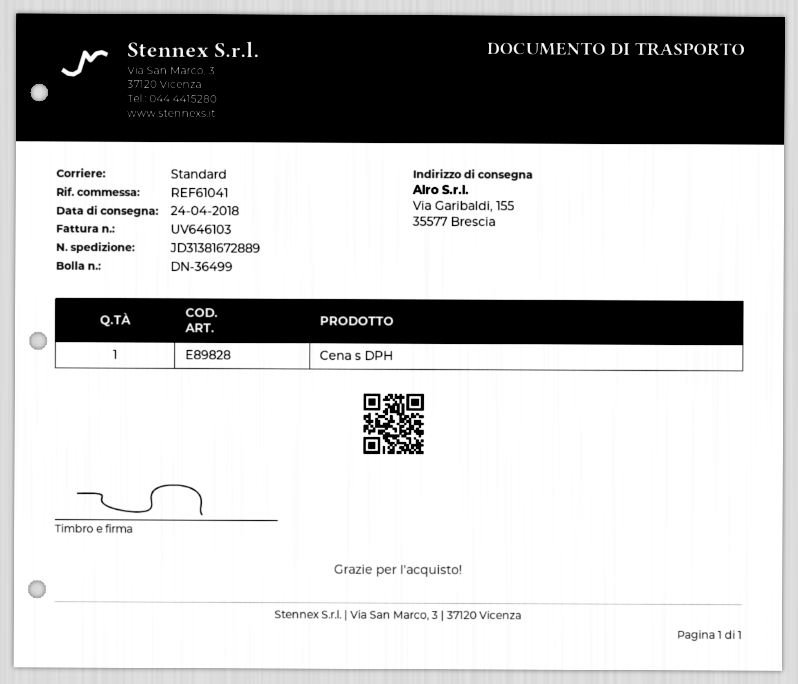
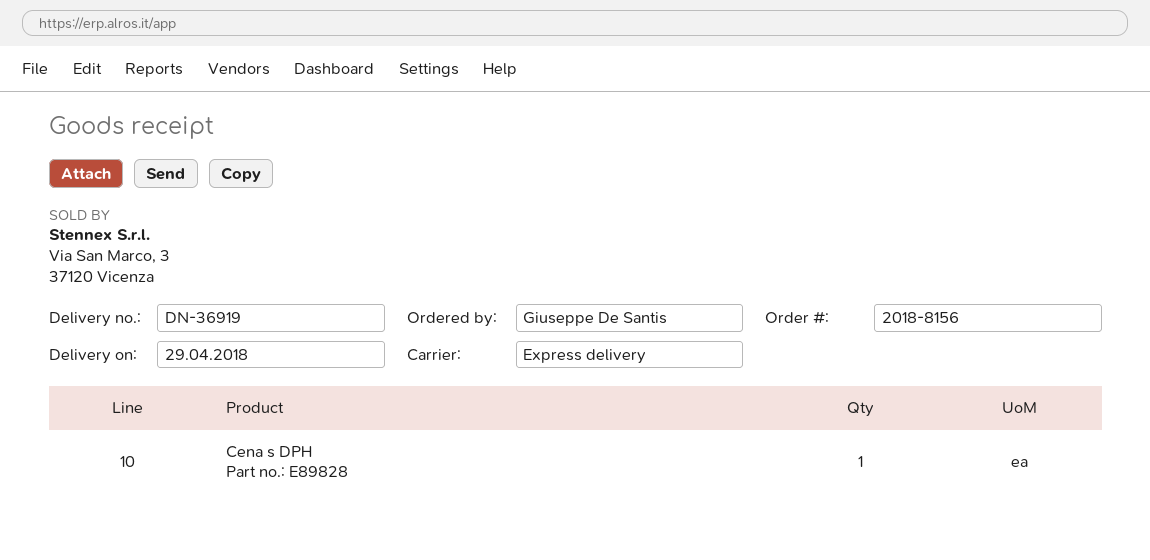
delivery note number: DN-36499 -> DN-36919
delivery date: 2018-04-24 -> 2018-04-29
shipping method: standard -> express

